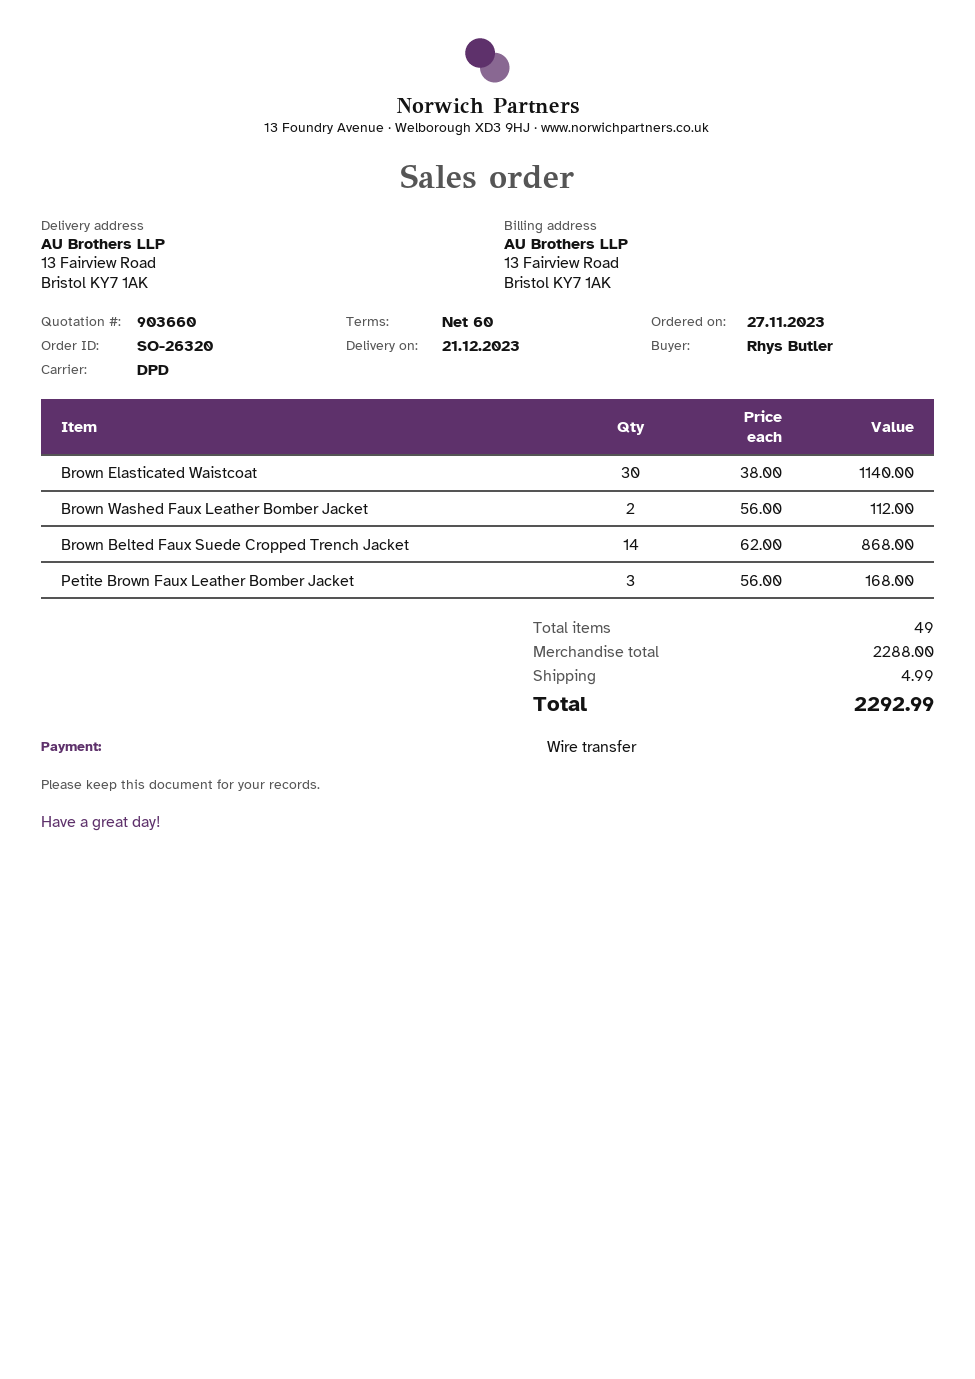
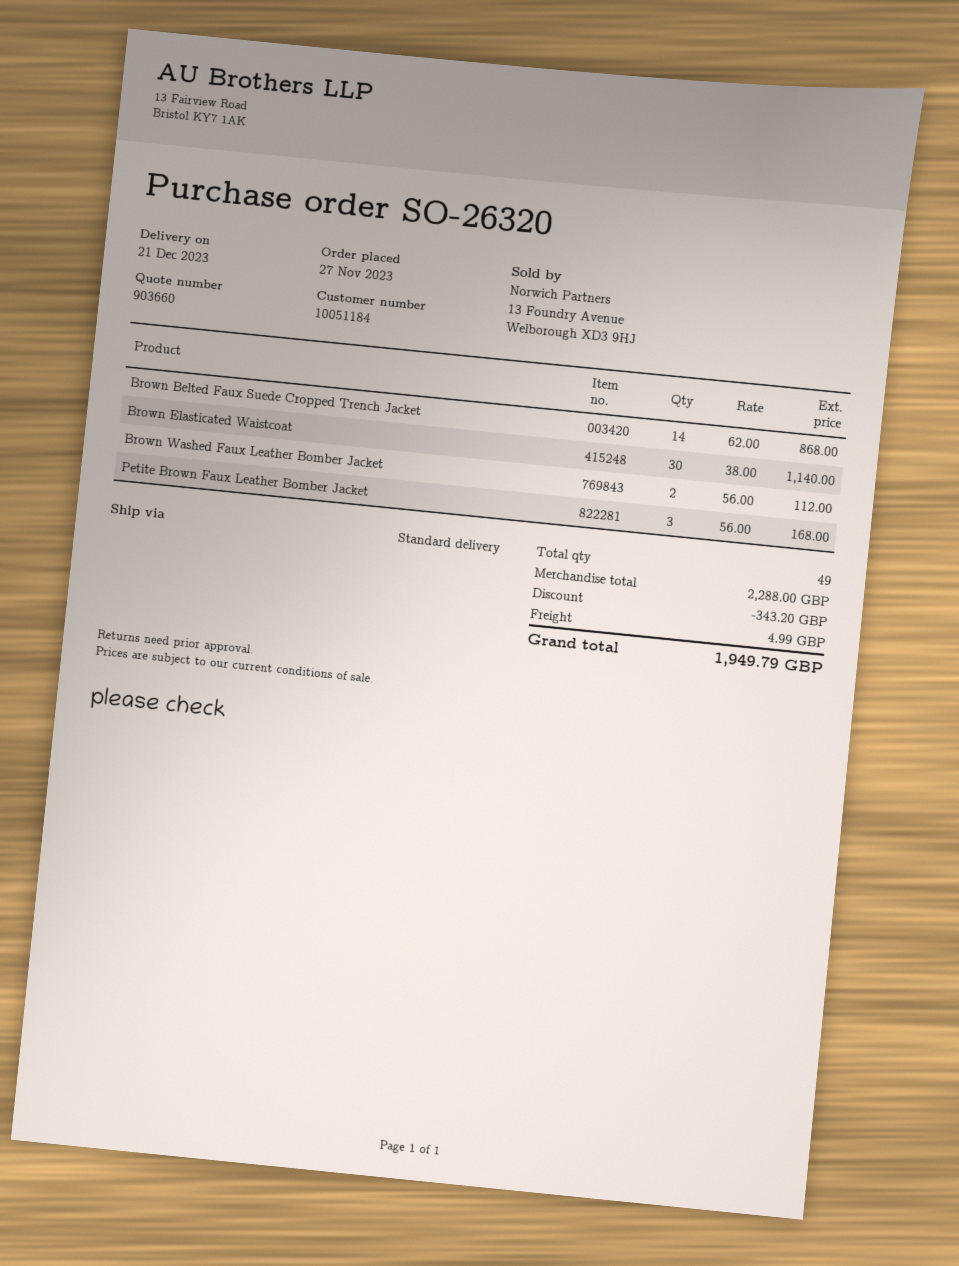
shipping method: DPD -> standard
discount: none -> 343.20
total: 2292.99 -> 1949.79

